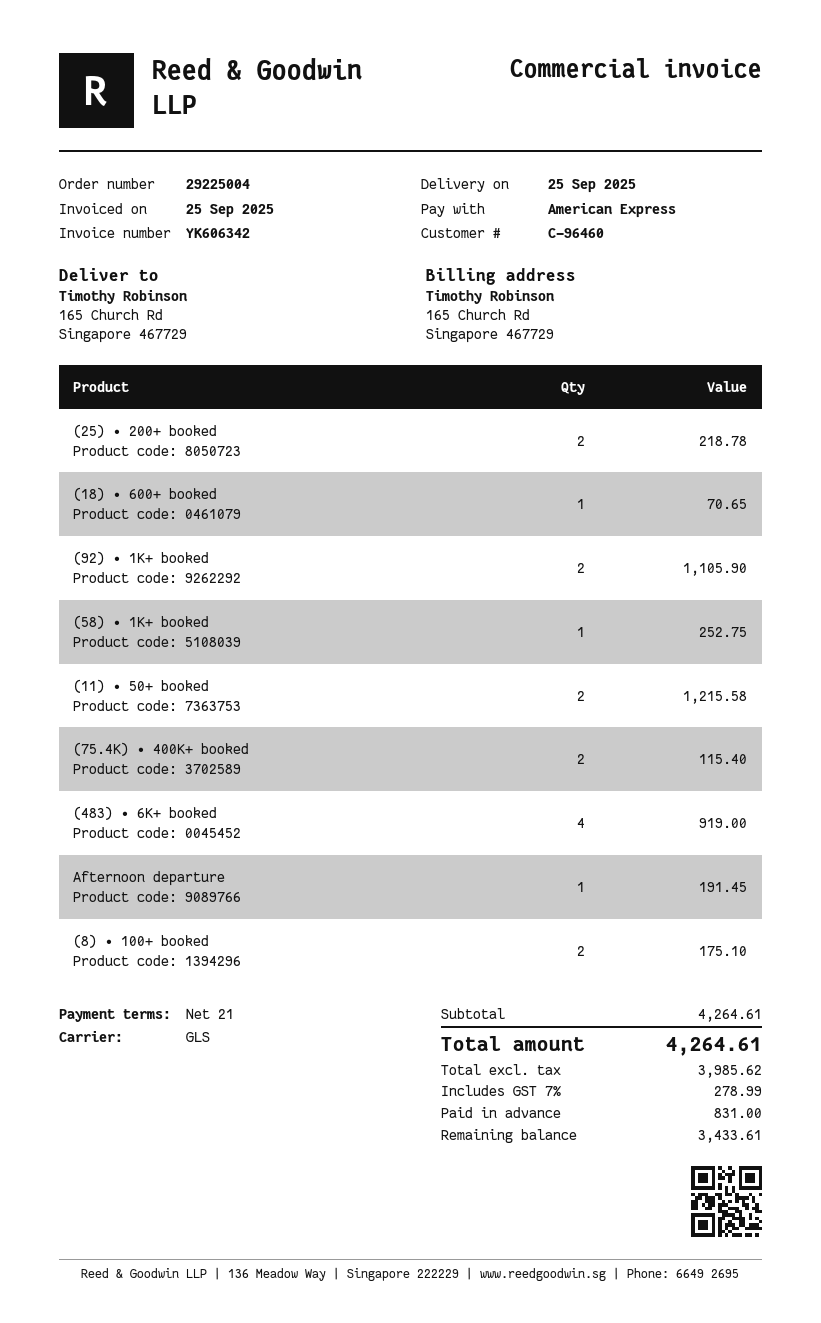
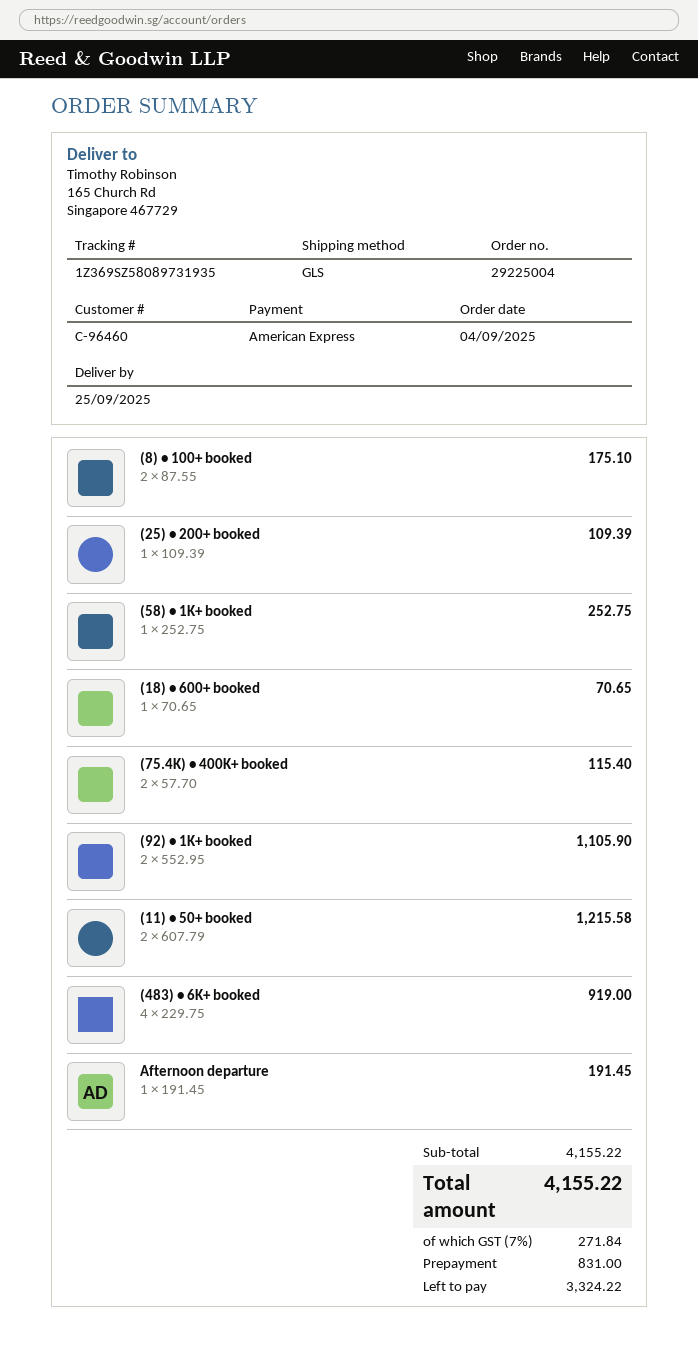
(25) • 200+ booked: 2 for 218.78 -> 1 for 109.39
subtotal: 4264.61 -> 4155.22
tax: 7% = 278.99 -> 7% = 271.84
total: 4264.61 -> 4155.22
balance: 3433.61 -> 3324.22

